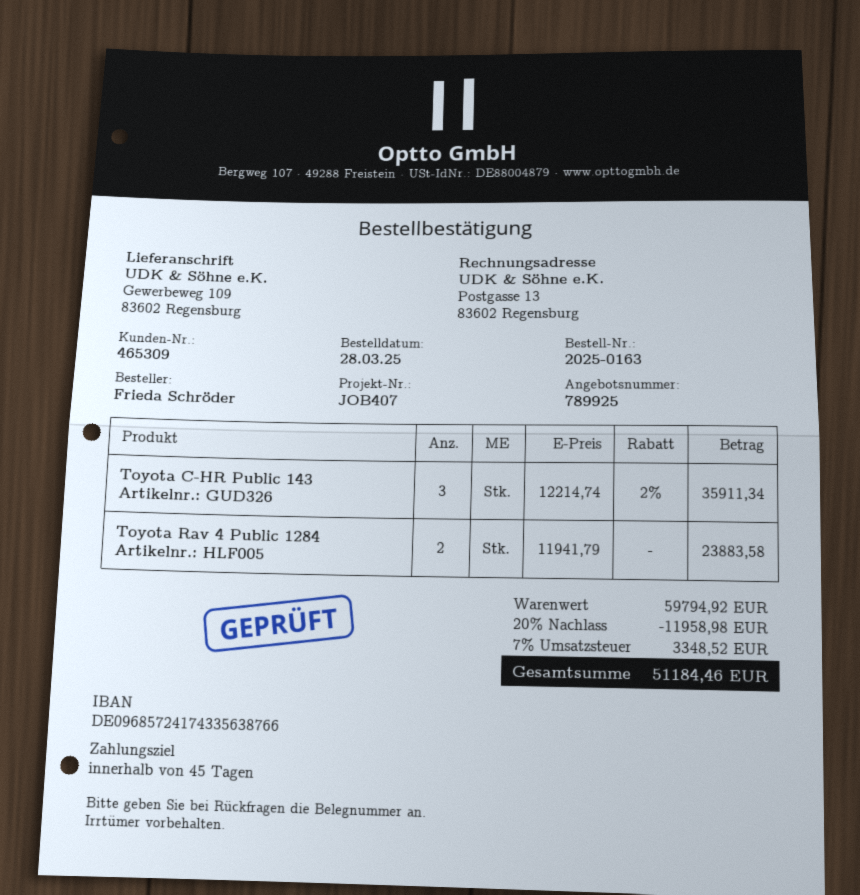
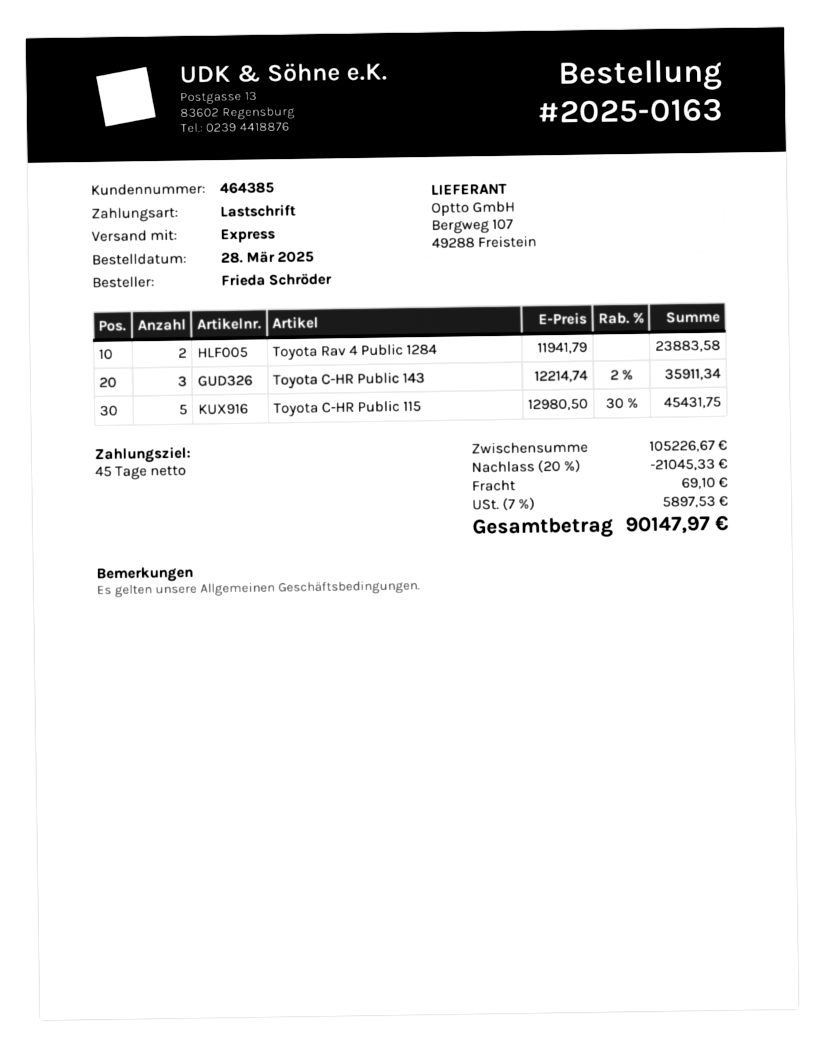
customer number: 465309 -> 464385
Toyota C-HR Public 115: none -> 5 x 12980.50 - 30% = 45431.75
subtotal: 59794.92 -> 105226.67
discount: 20% = 11958.98 -> 20% = 21045.33
shipping: none -> 69.10
tax: 7% = 3348.52 -> 7% = 5897.53
total: 51184.46 -> 90147.97

